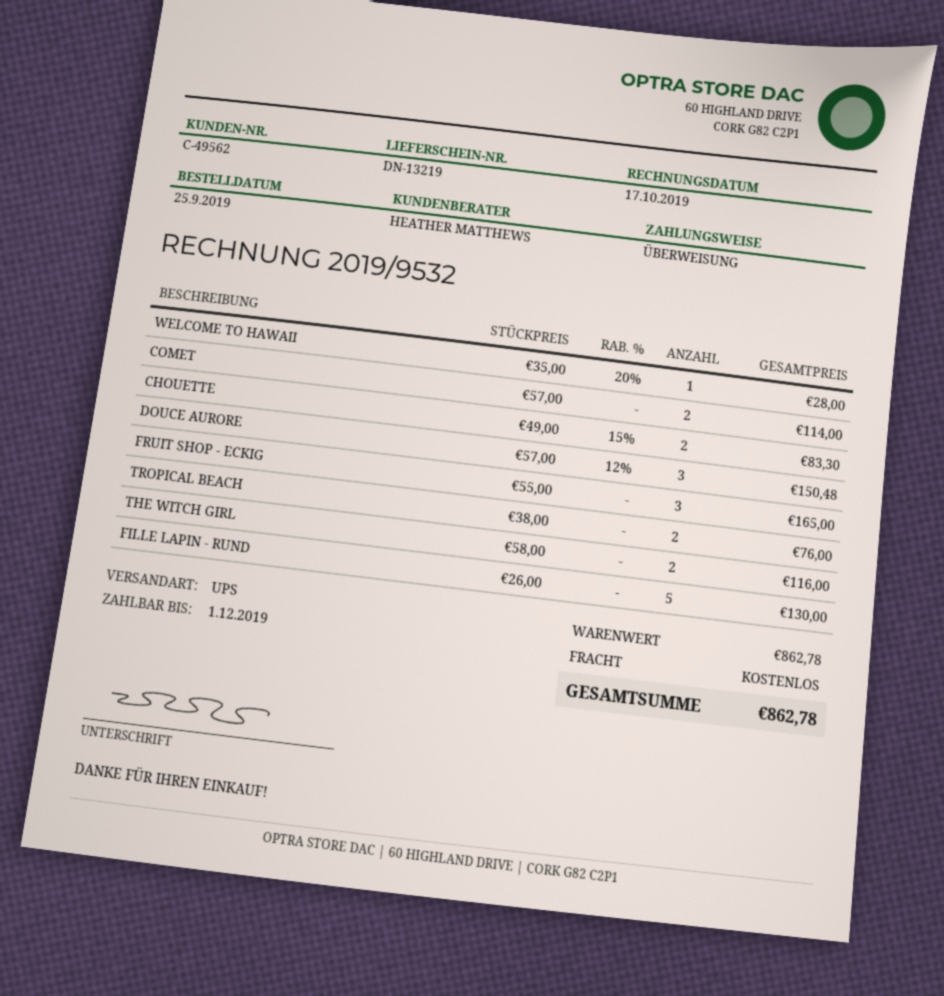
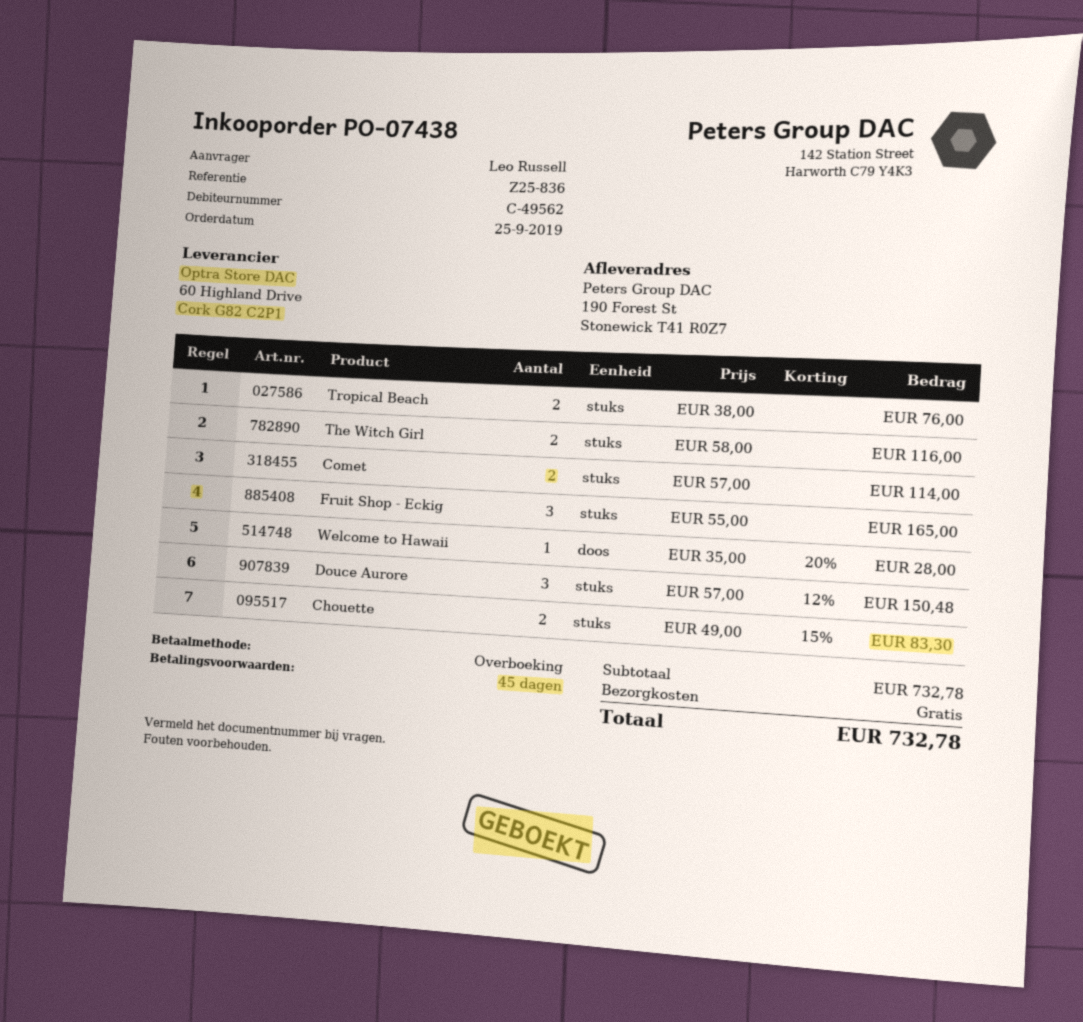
FILLE LAPIN - RUND: 5 x 26.00 = 130.00 -> none
subtotal: 862.78 -> 732.78
total: 862.78 -> 732.78

